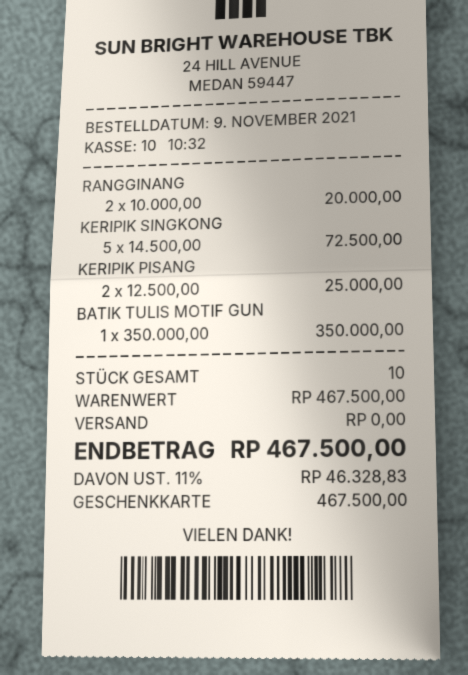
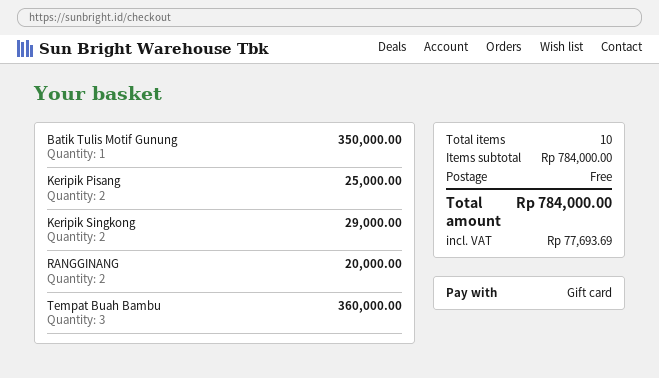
KERIPIK SINGKONG: 5 for 72500.00 -> 2 for 29000.00
Tempat Buah Bambu: none -> 3 for 360000.00
subtotal: 467500.00 -> 784000.00
tax: 46328.83 -> 77693.69
total: 467500.00 -> 784000.00

